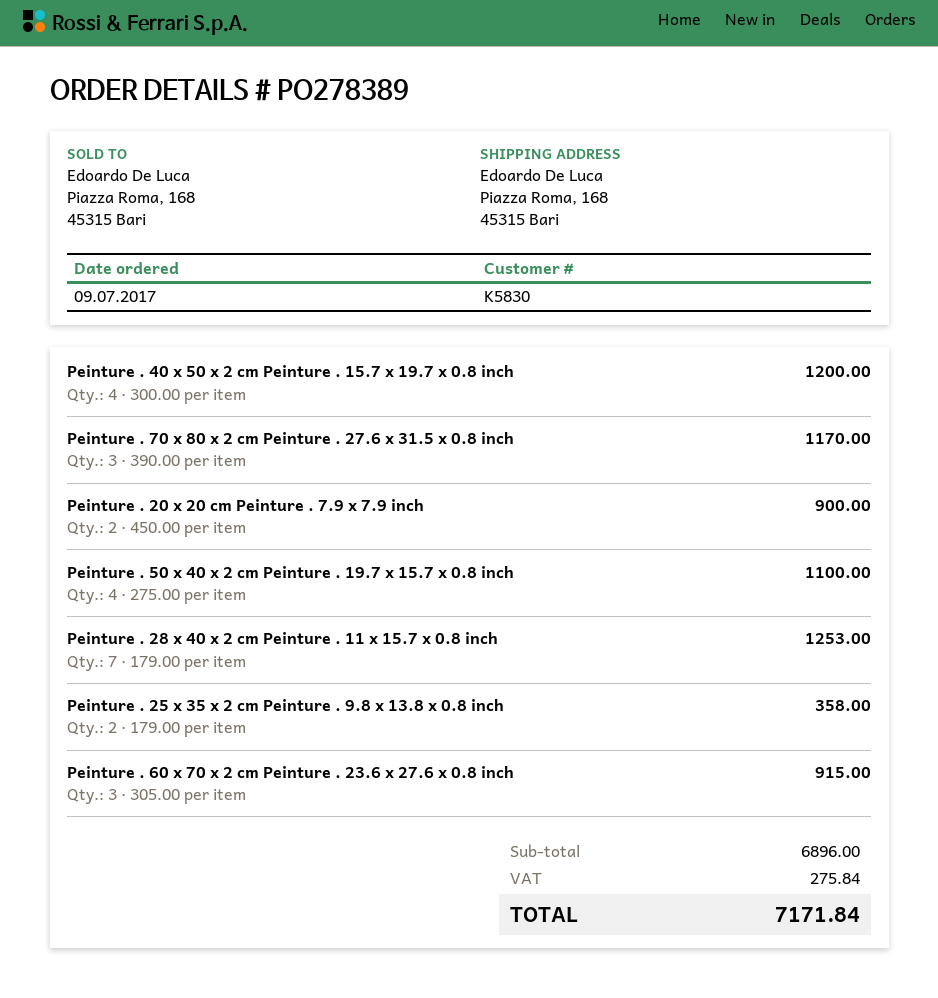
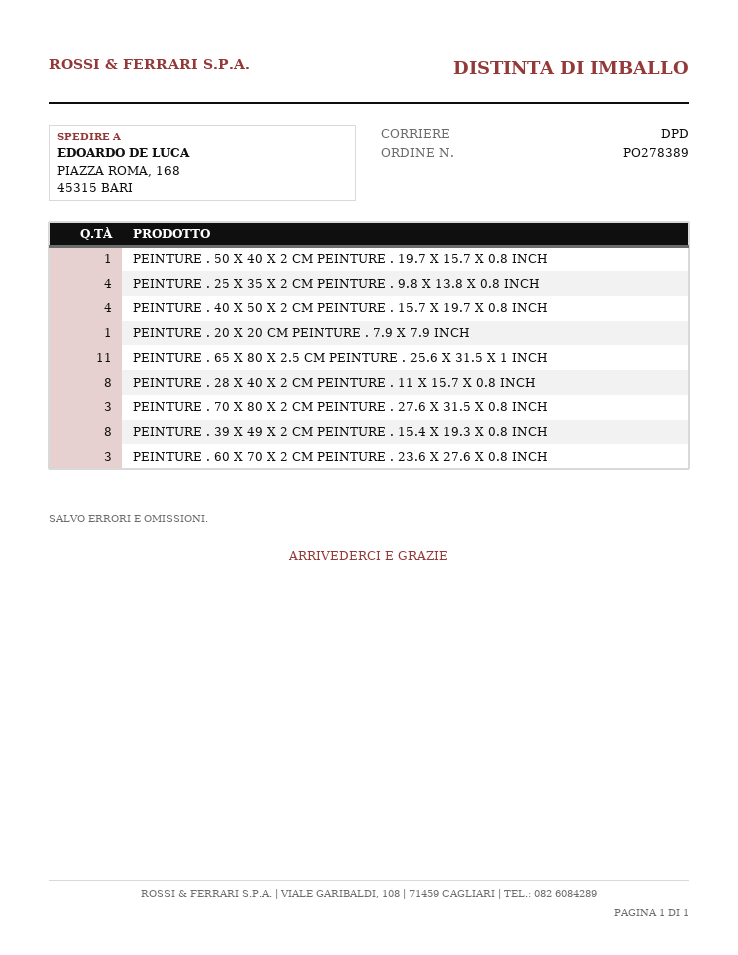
Peinture . 20 x 20 cm Peinture . 7.9 x 7.9 inch: 2 -> 1
Peinture . 50 x 40 x 2 cm Peinture . 19.7 x 15.7 x 0.8 inch: 4 -> 1
Peinture . 28 x 40 x 2 cm Peinture . 11 x 15.7 x 0.8 inch: 7 -> 8
Peinture . 25 x 35 x 2 cm Peinture . 9.8 x 13.8 x 0.8 inch: 2 -> 4
PEINTURE . 65 X 80 X 2.5 CM PEINTURE . 25.6 X 31.5 X 1 INCH: none -> 11
PEINTURE . 39 X 49 X 2 CM PEINTURE . 15.4 X 19.3 X 0.8 INCH: none -> 8

